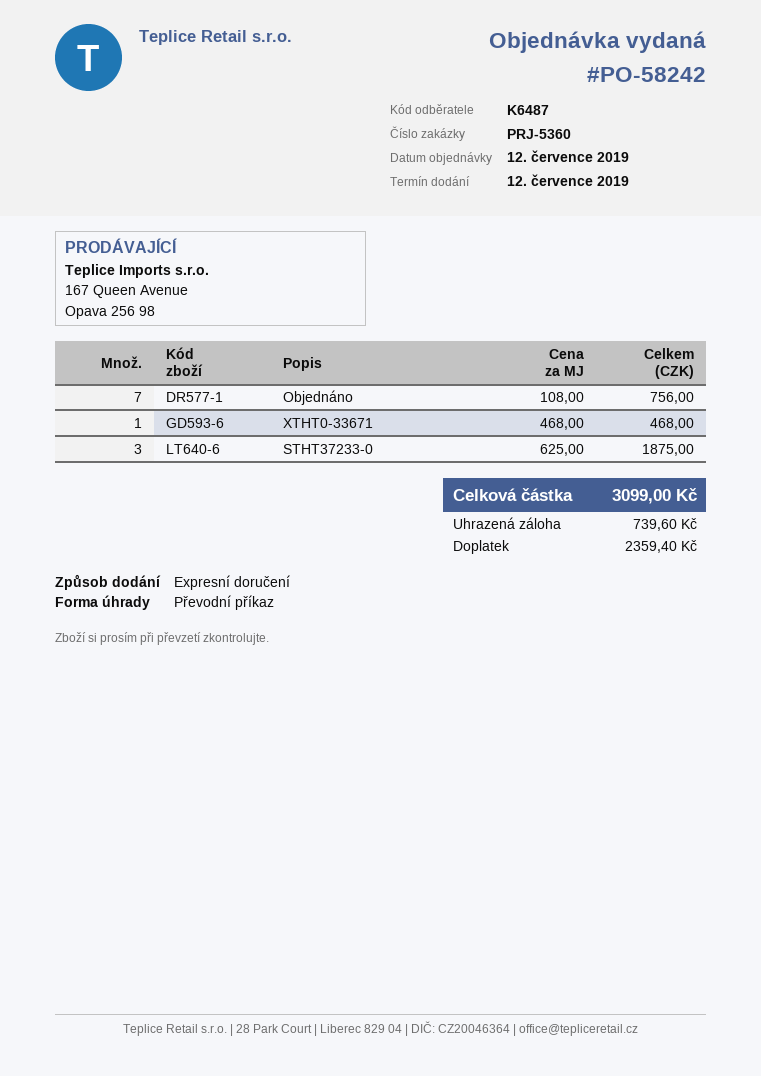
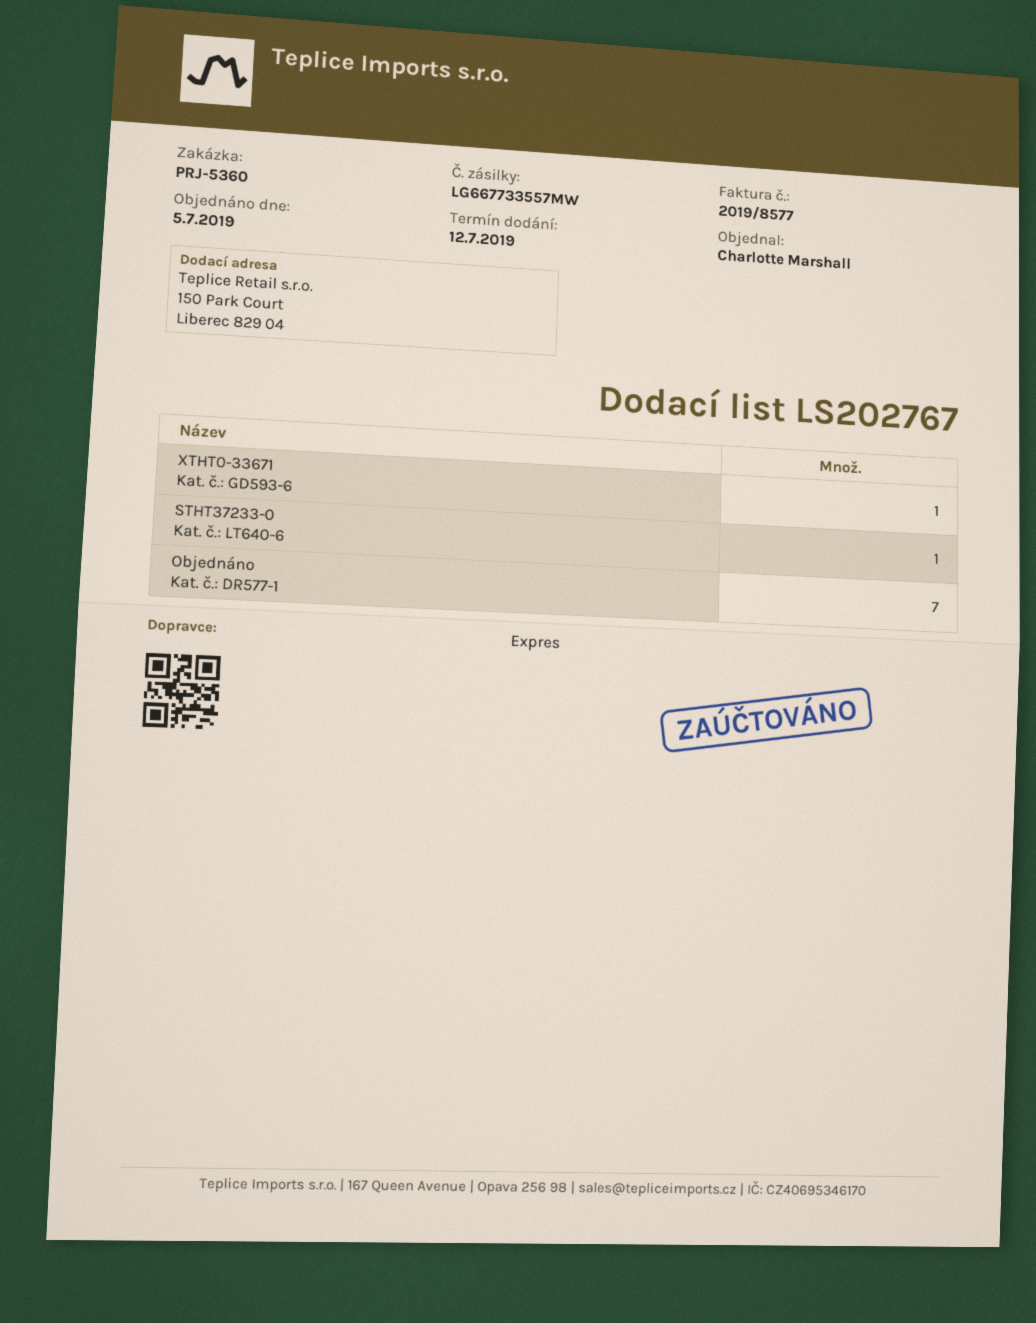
order date: 2019-07-12 -> 2019-07-05
STHT37233-0: 3 -> 1

